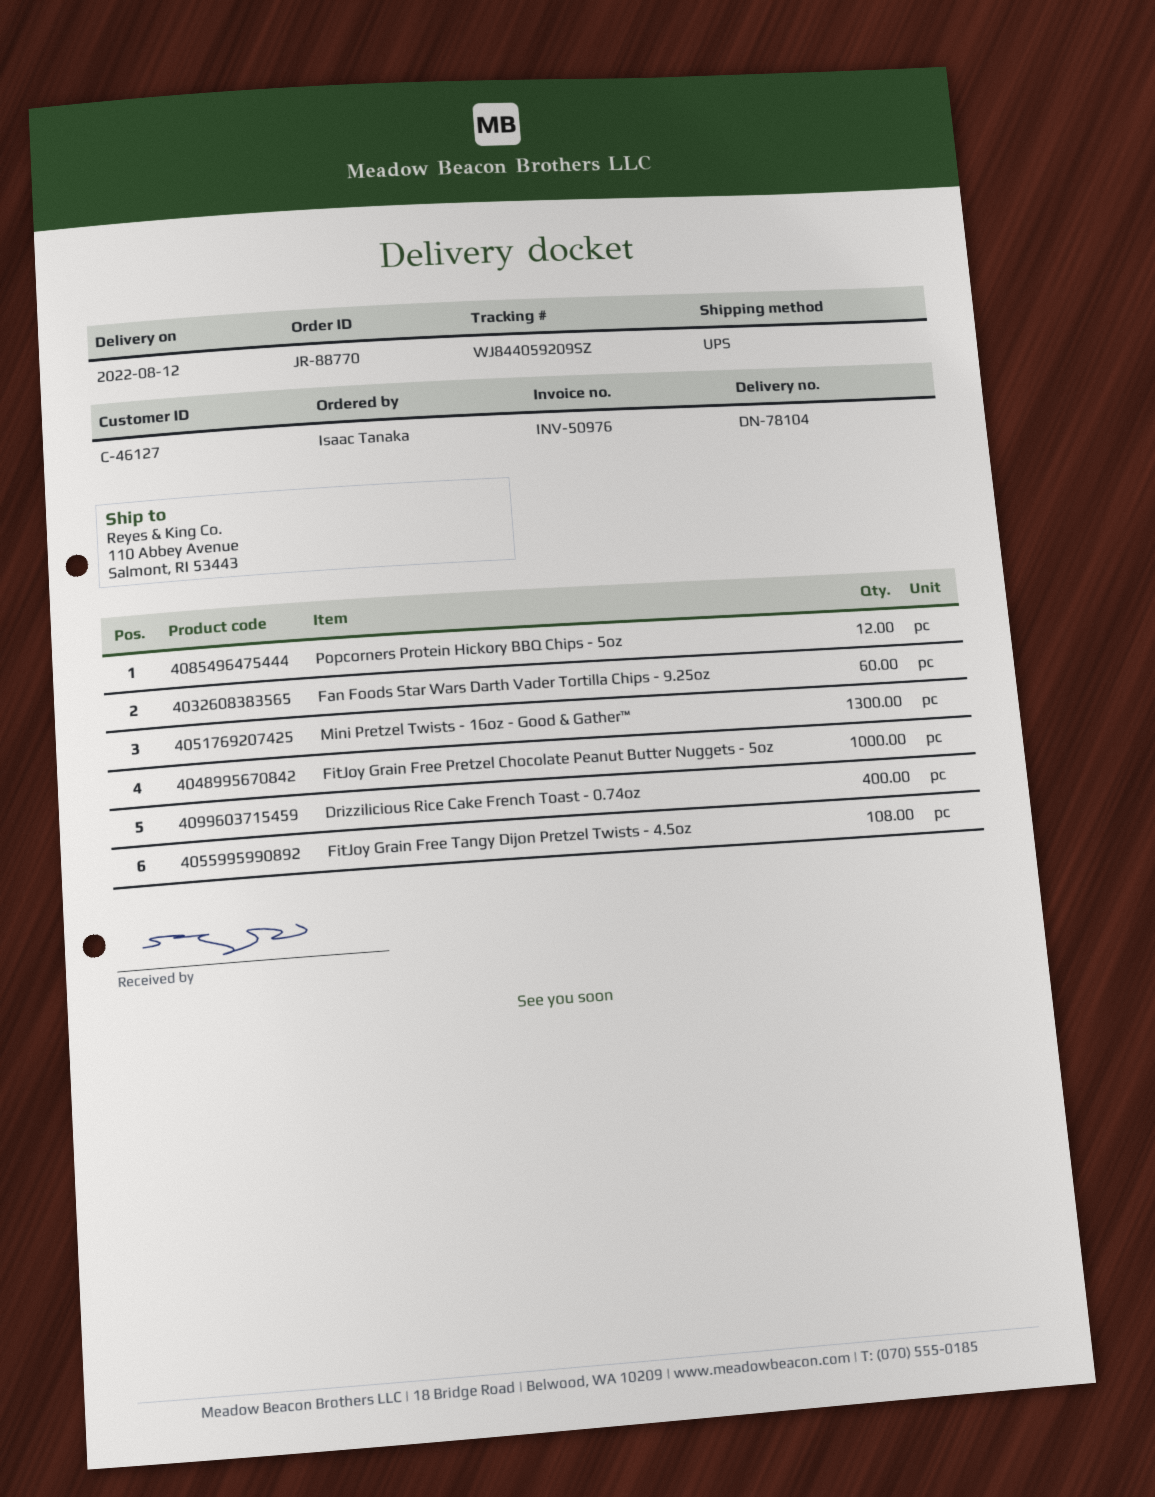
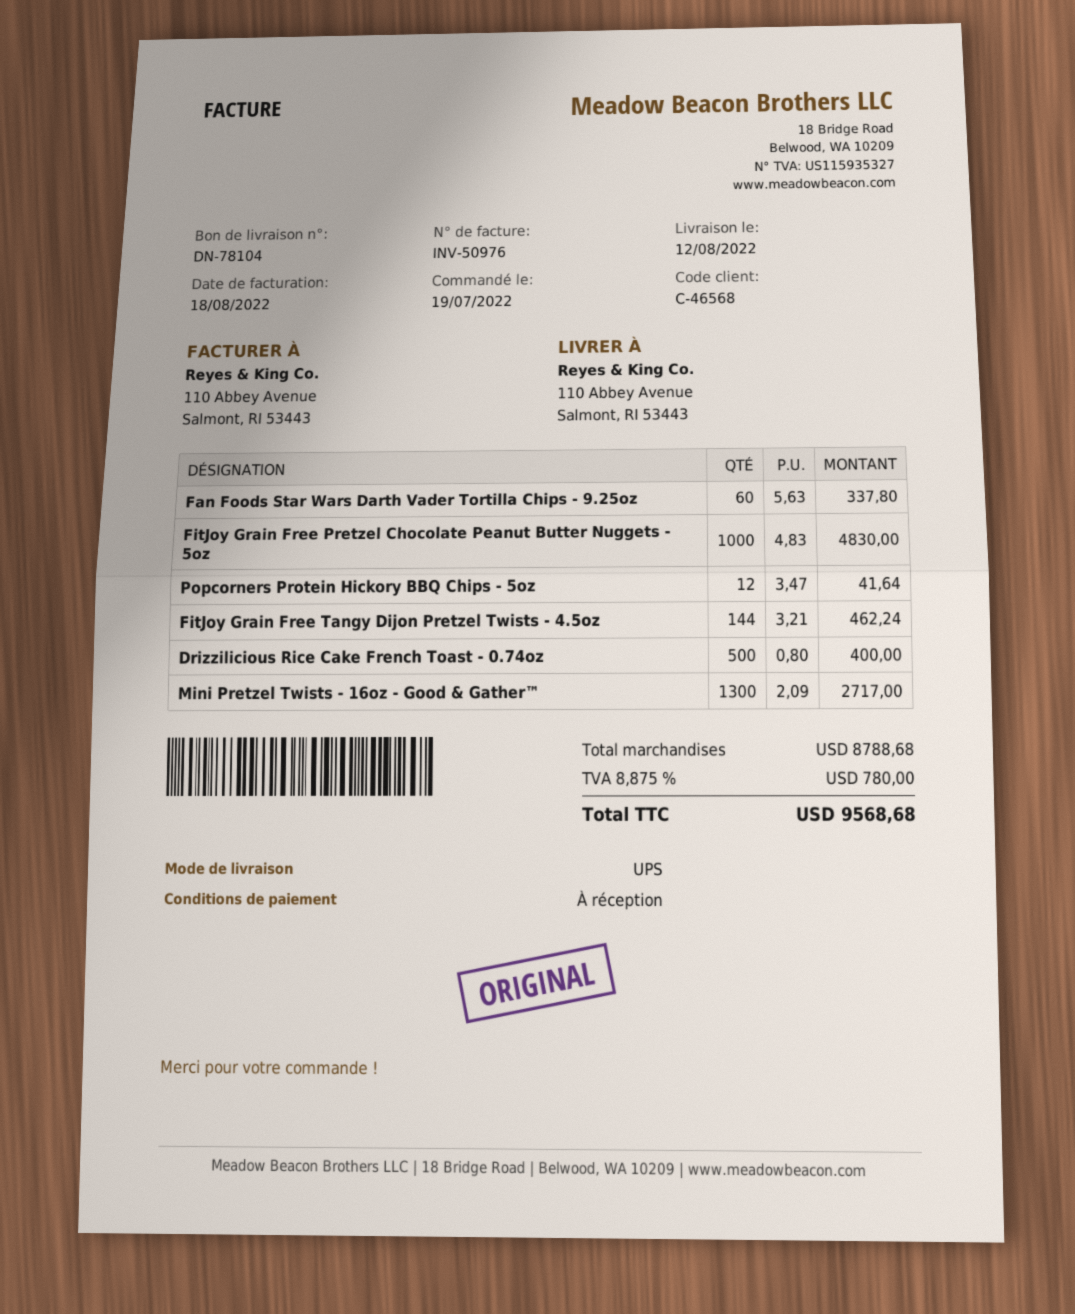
customer number: C-46127 -> C-46568
Drizzilicious Rice Cake French Toast - 0.74oz: 400 -> 500
FitJoy Grain Free Tangy Dijon Pretzel Twists - 4.5oz: 108 -> 144

